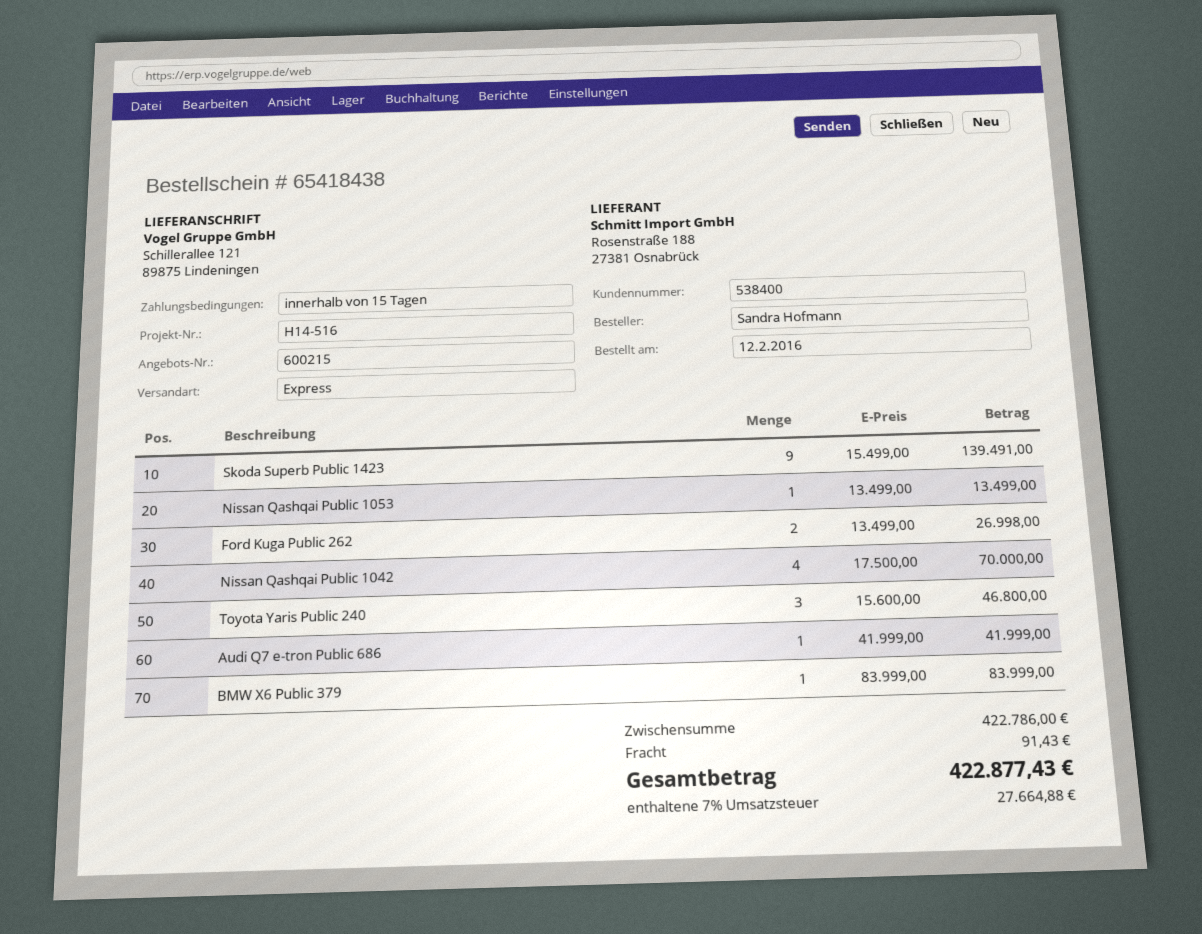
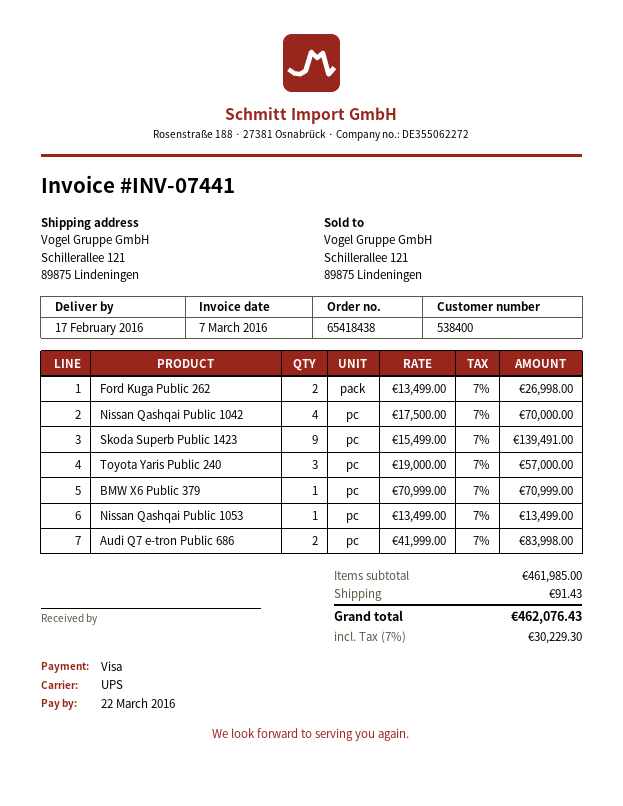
shipping method: express -> UPS
Toyota Yaris Public 240: 3 x 15600.00 = 46800.00 -> 3 x 19000.00 = 57000.00
Audi Q7 e-tron Public 686: 1 x 41999.00 = 41999.00 -> 2 x 41999.00 = 83998.00
BMW X6 Public 379: 1 x 83999.00 = 83999.00 -> 1 x 70999.00 = 70999.00
subtotal: 422786.00 -> 461985.00
tax: 7% = 27664.88 -> 7% = 30229.30
total: 422877.43 -> 462076.43

